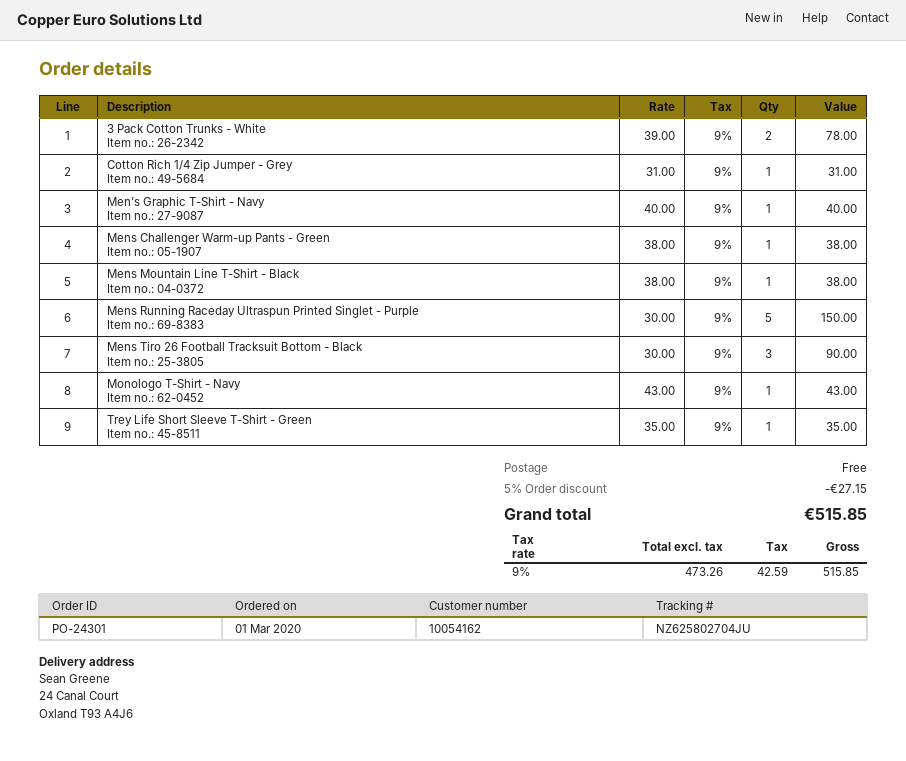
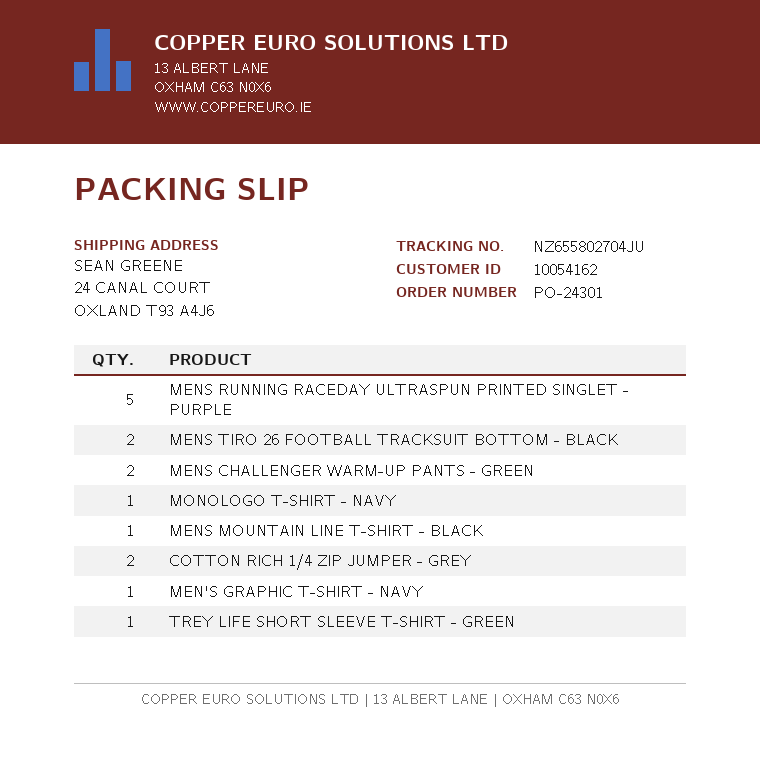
tracking number: NZ625802704JU -> NZ655802704JU
3 Pack Cotton Trunks - White: 2 -> none
Cotton Rich 1/4 Zip Jumper - Grey: 1 -> 2
Mens Challenger Warm-up Pants - Green: 1 -> 2
Mens Tiro 26 Football Tracksuit Bottom - Black: 3 -> 2

